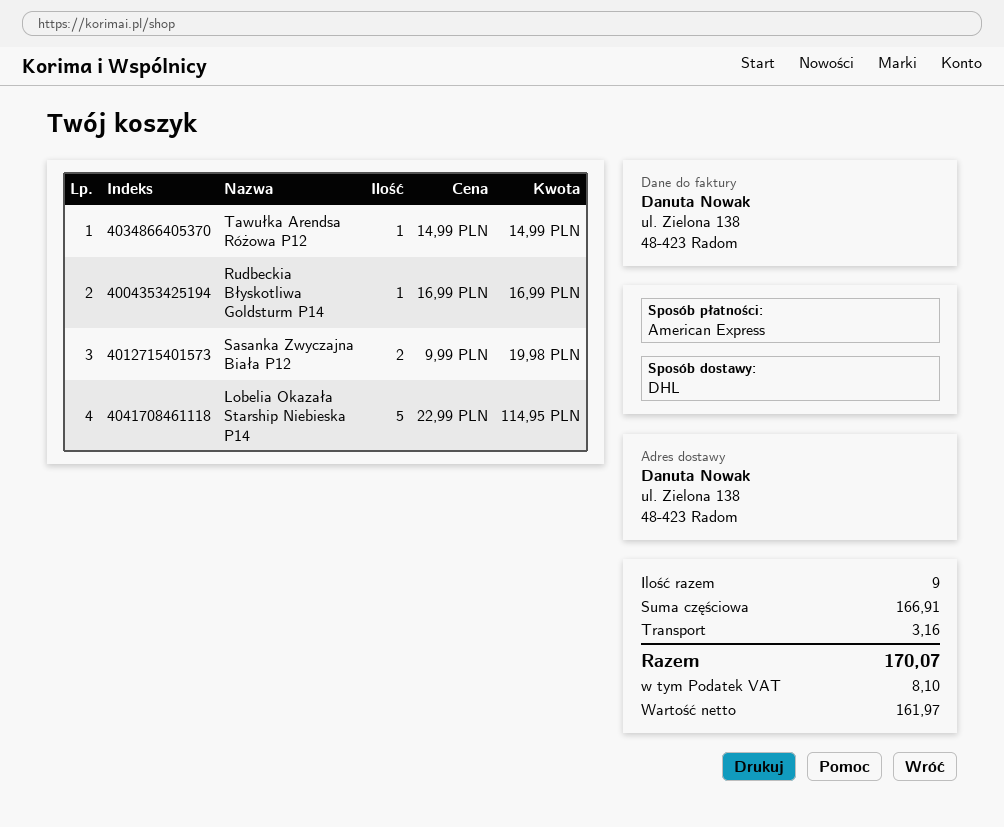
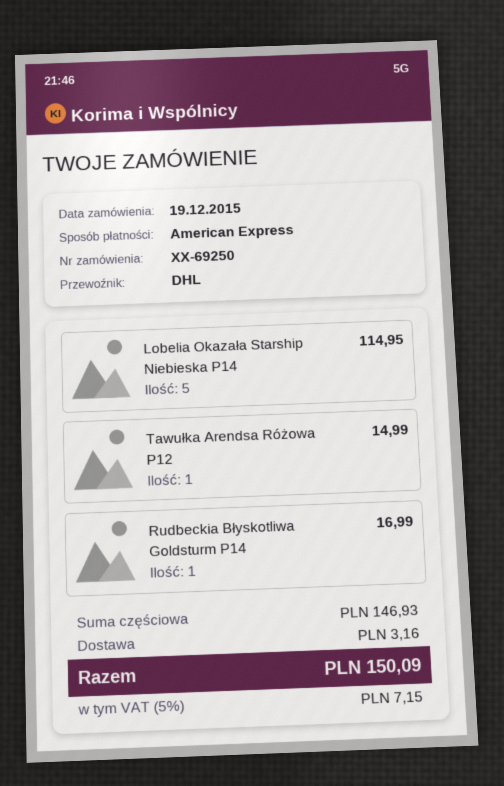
Sasanka Zwyczajna Biała P12: 2 for 19.98 -> none
subtotal: 166.91 -> 146.93
tax: 8.10 -> 7.15
total: 170.07 -> 150.09

